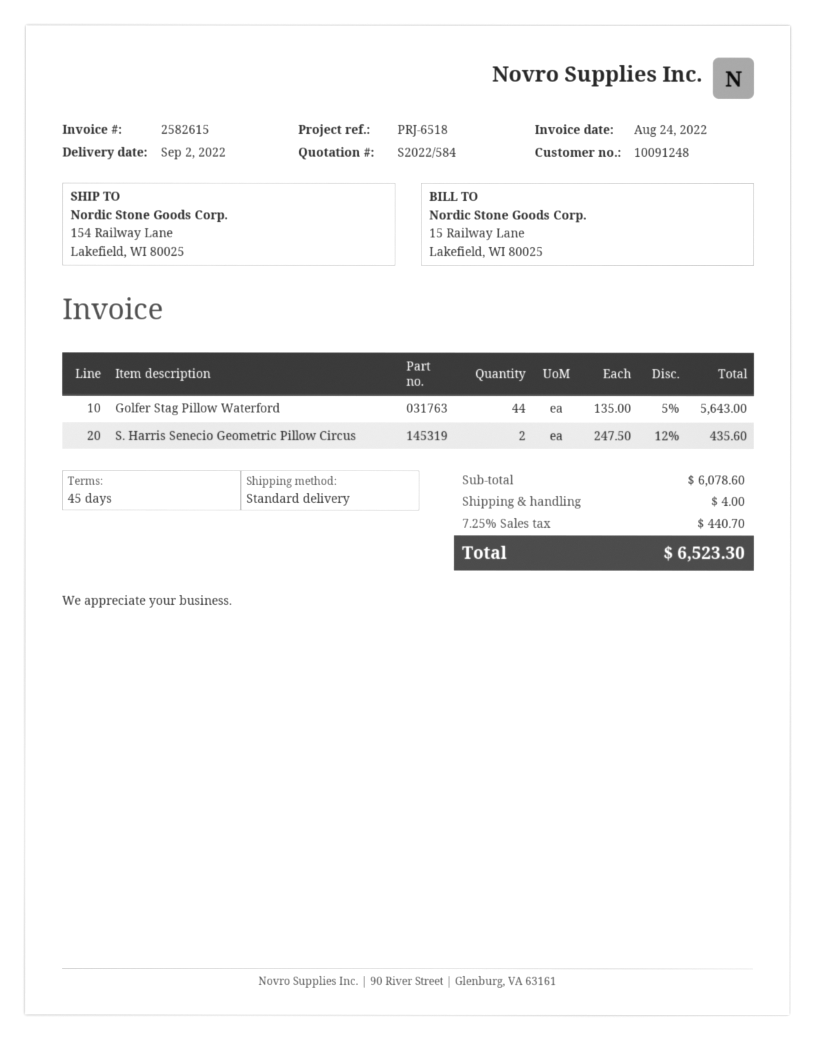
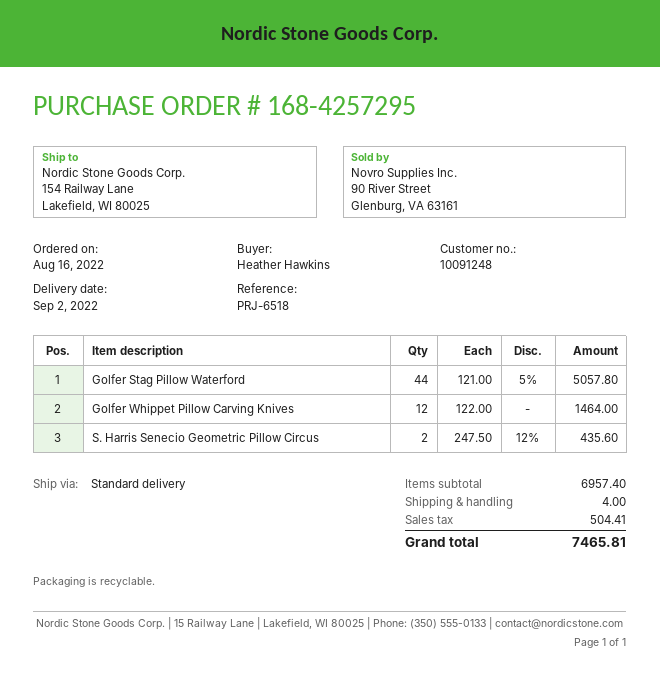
Golfer Stag Pillow Waterford: 44 x 135.00 - 5% = 5643.00 -> 44 x 121.00 - 5% = 5057.80
Golfer Whippet Pillow Carving Knives: none -> 12 x 122.00 = 1464.00
subtotal: 6078.60 -> 6957.40
tax: 440.70 -> 504.41
total: 6523.30 -> 7465.81

